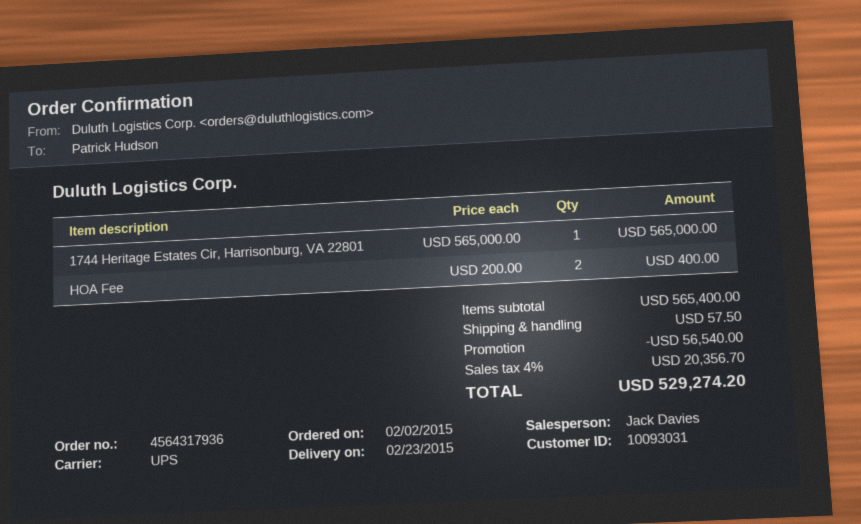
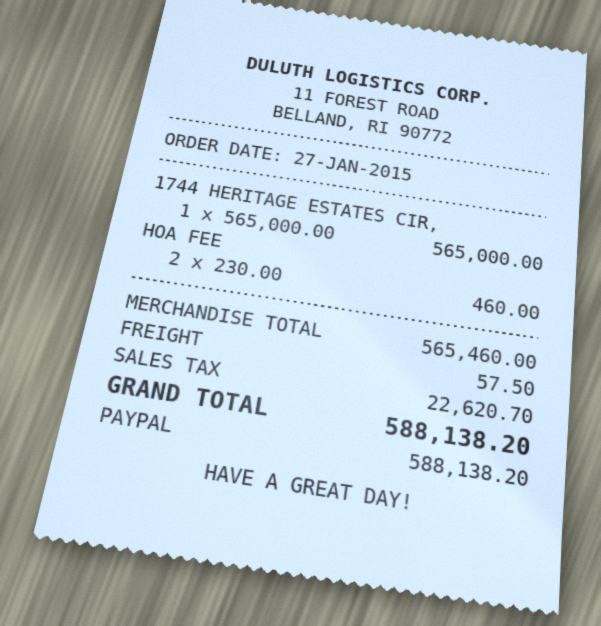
order date: 2015-02-02 -> 2015-01-27
HOA Fee: 2 x 200.00 = 400.00 -> 2 x 230.00 = 460.00
subtotal: 565400.00 -> 565460.00
discount: 56540.00 -> none
tax: 20356.70 -> 22620.70
total: 529274.20 -> 588138.20

